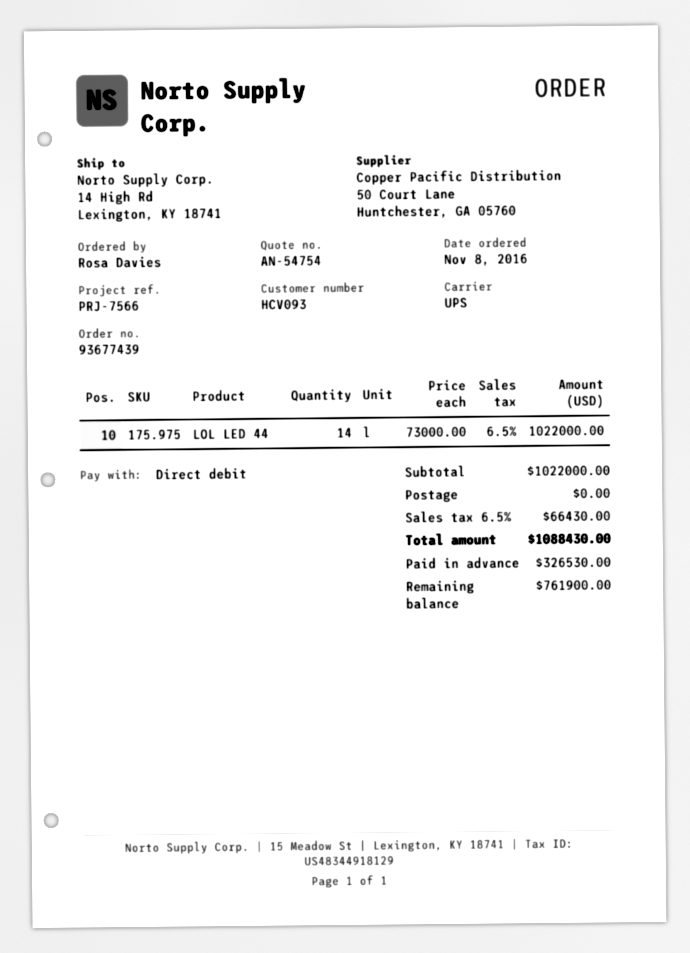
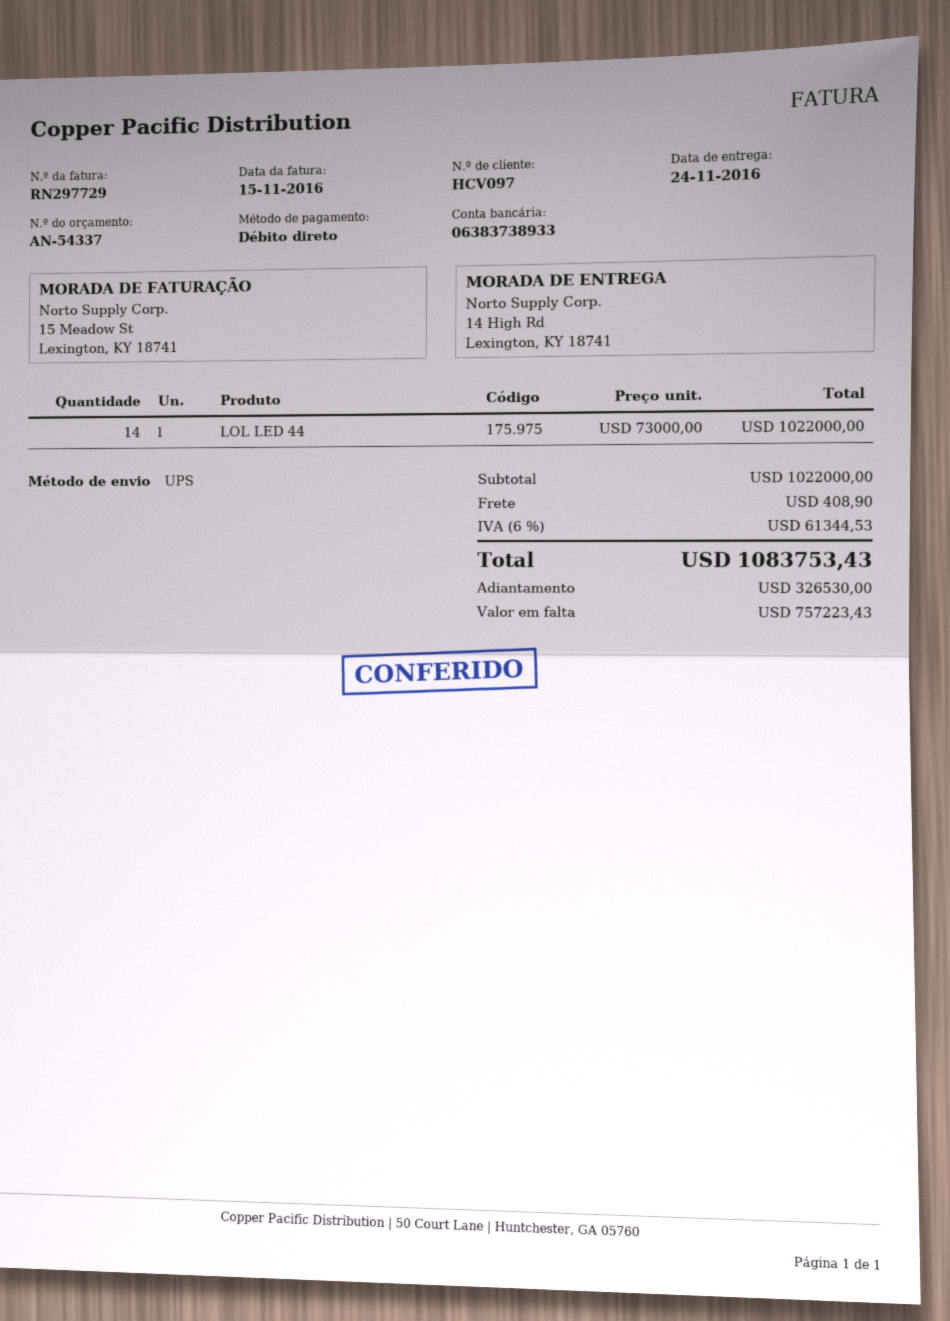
quote number: AN-54754 -> AN-54337
customer number: HCV093 -> HCV097
shipping: 0.00 -> 408.90
tax: 6.5% = 66430.00 -> 6% = 61344.53
total: 1088430.00 -> 1083753.43
balance: 761900.00 -> 757223.43

